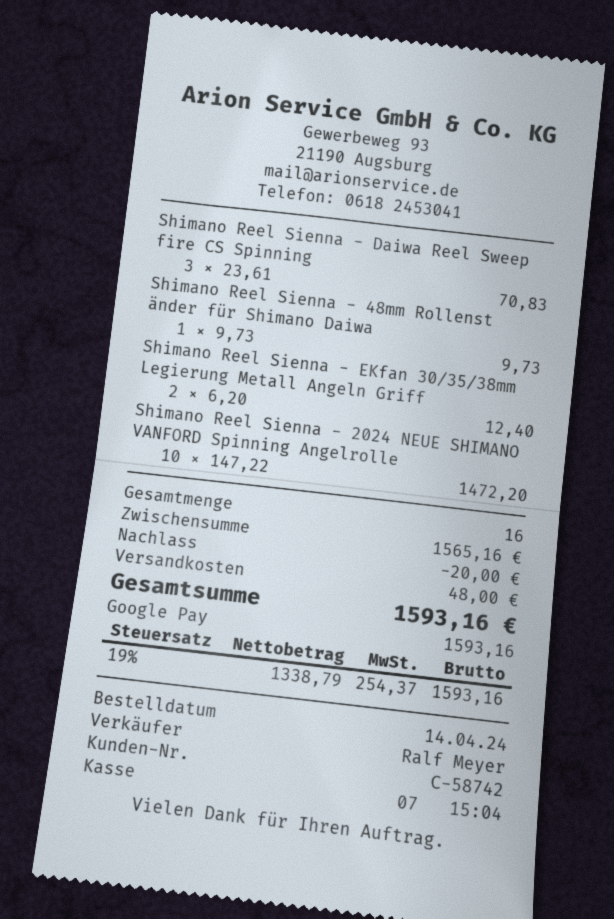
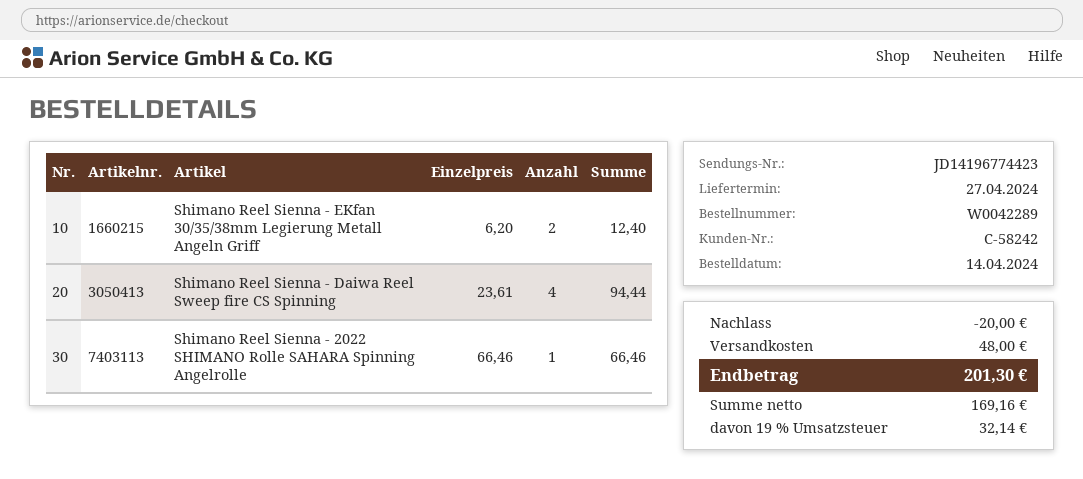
customer number: C-58742 -> C-58242
Shimano Reel Sienna - Daiwa Reel Sweep fire CS Spinning: 3 x 23.61 = 70.83 -> 4 x 23.61 = 94.44
Shimano Reel Sienna - 48mm Rollenst änder für Shimano Daiwa: 1 x 9.73 = 9.73 -> none
Shimano Reel Sienna - 2024 NEUE SHIMANO VANFORD Spinning Angelrolle: 10 x 147.22 = 1472.20 -> none
Shimano Reel Sienna - 2022 SHIMANO Rolle SAHARA Spinning Angelrolle: none -> 1 x 66.46 = 66.46
net: 1338.79 -> 169.16
tax: 19% = 254.37 -> 19% = 32.14
total: 1593.16 -> 201.30

